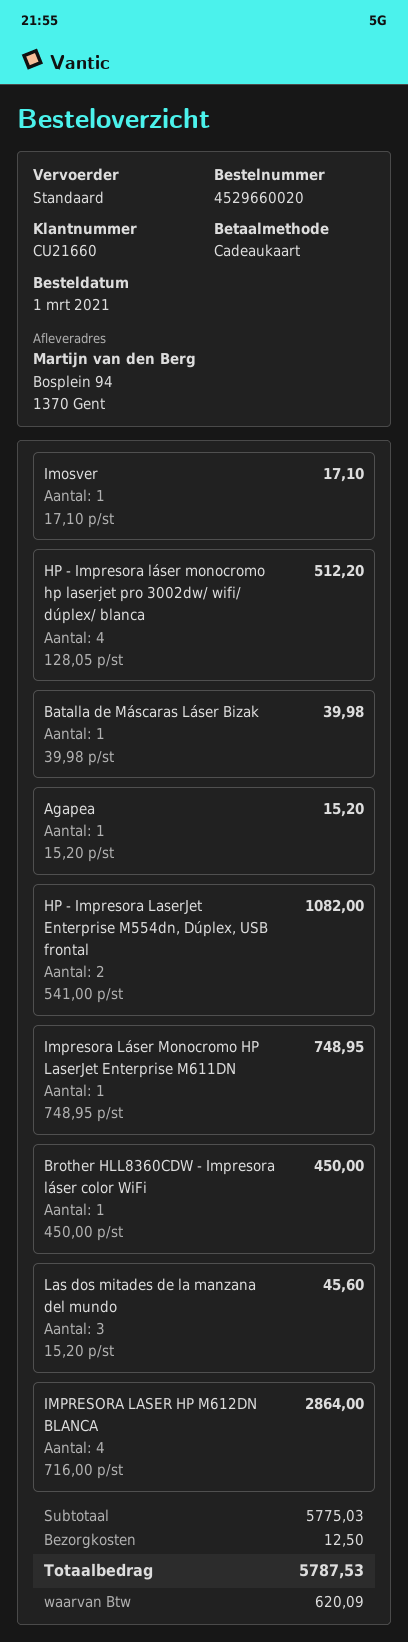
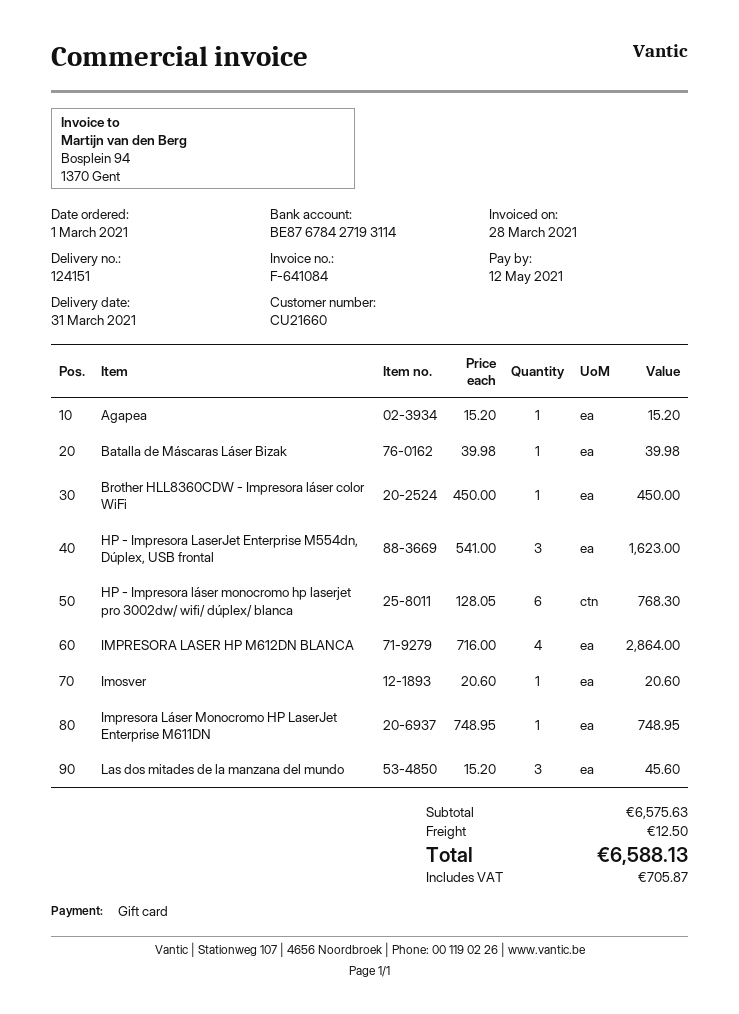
Imosver: 1 x 17.10 = 17.10 -> 1 x 20.60 = 20.60
HP - Impresora láser monocromo hp laserjet pro 3002dw/ wifi/ dúplex/ blanca: 4 x 128.05 = 512.20 -> 6 x 128.05 = 768.30
HP - Impresora LaserJet Enterprise M554dn, Dúplex, USB frontal: 2 x 541.00 = 1082.00 -> 3 x 541.00 = 1623.00
subtotal: 5775.03 -> 6575.63
tax: 620.09 -> 705.87
total: 5787.53 -> 6588.13

